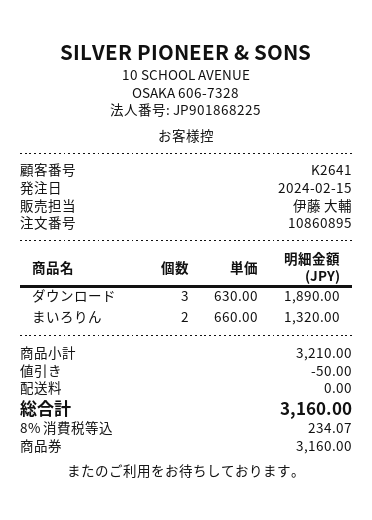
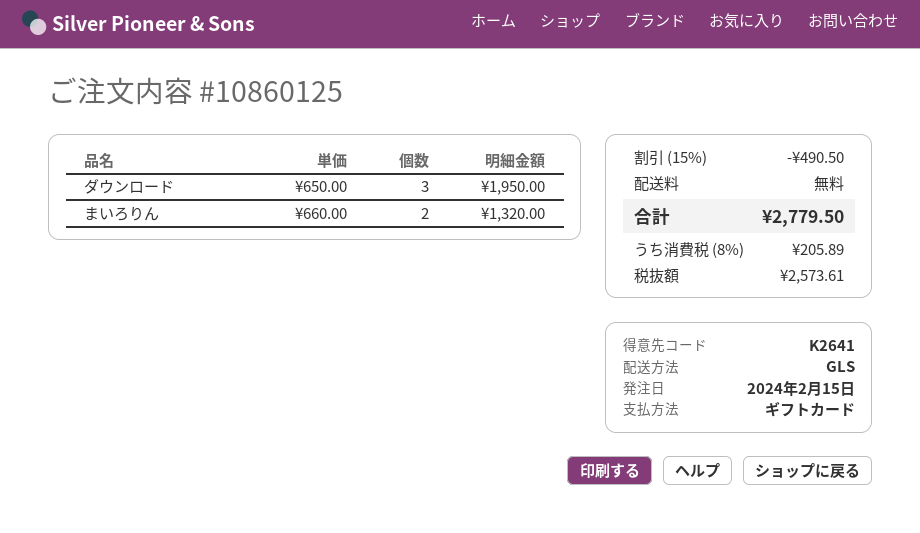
order number: 10860895 -> 10860125
ダウンロード: 3 x 630.00 = 1890.00 -> 3 x 650.00 = 1950.00
discount: 50.00 -> 490.50
tax: 8% = 234.07 -> 8% = 205.89
total: 3160.00 -> 2779.50

